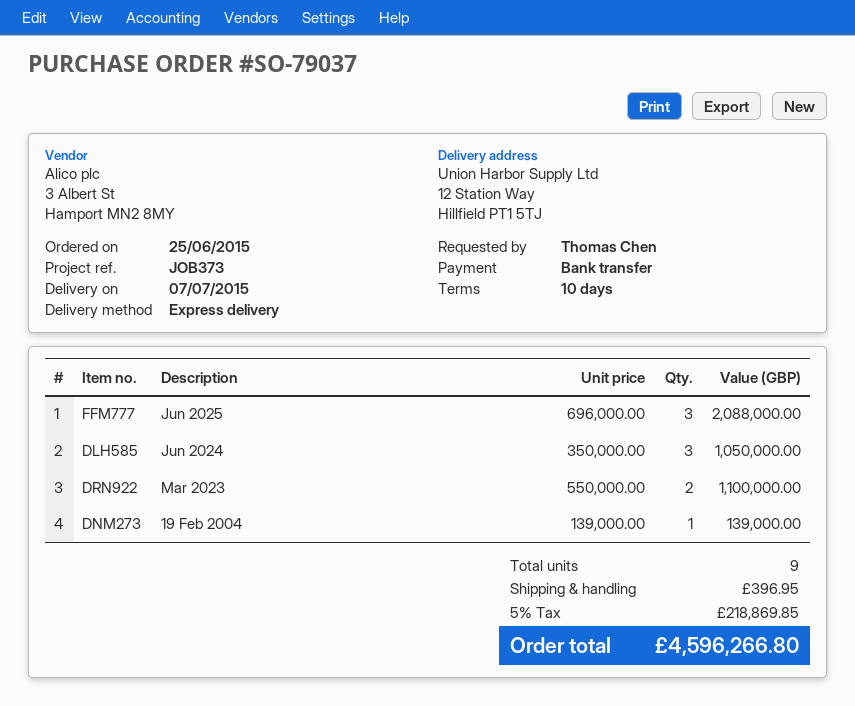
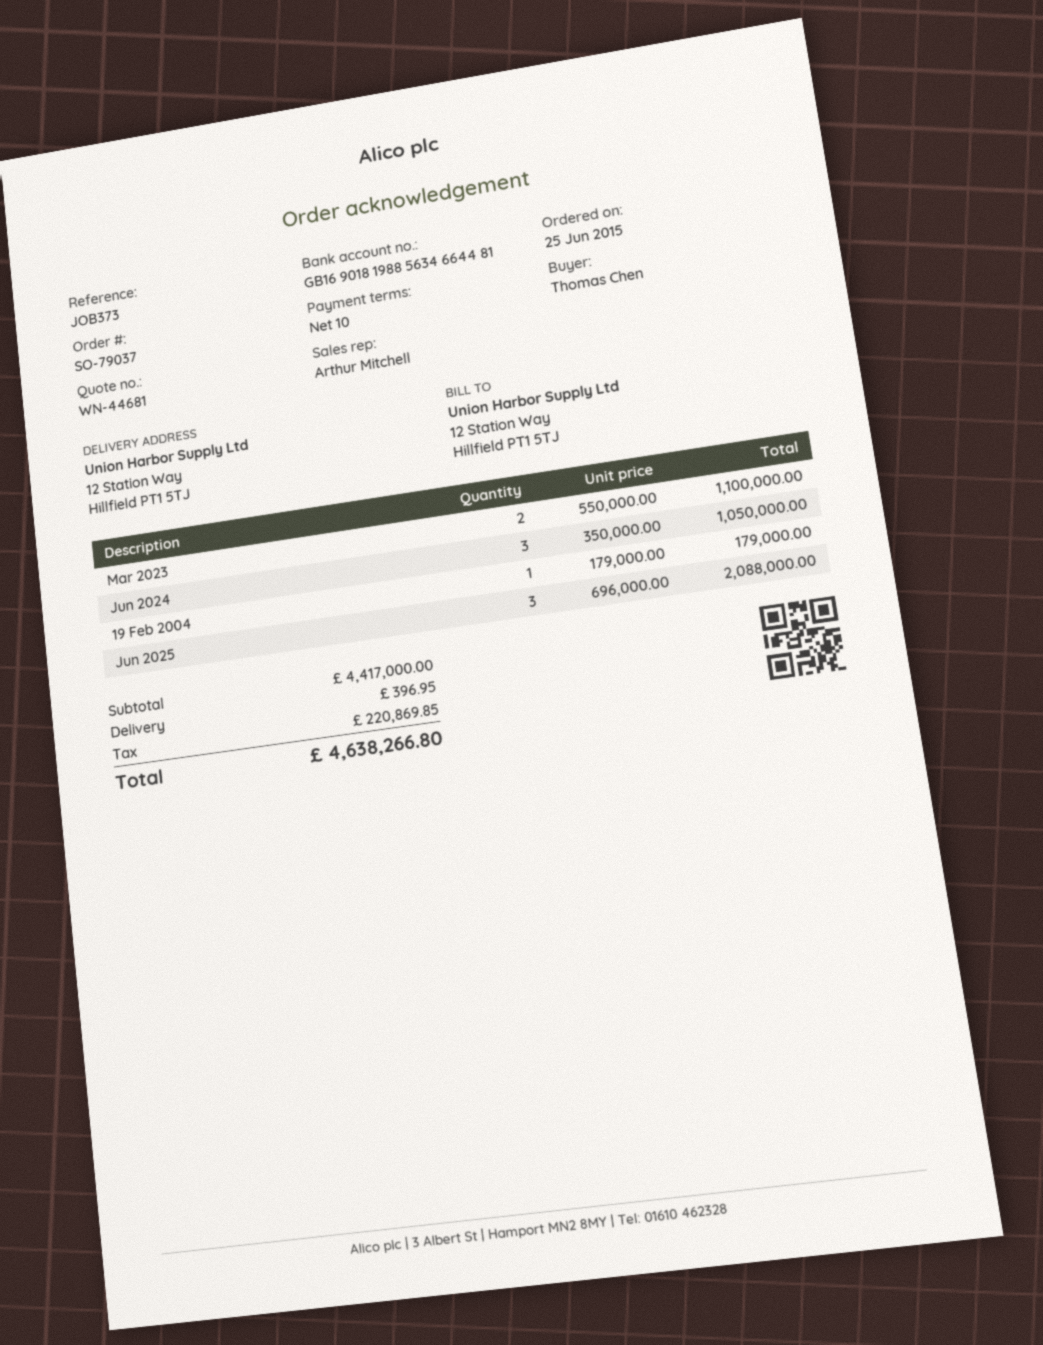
19 Feb 2004: 1 x 139000.00 = 139000.00 -> 1 x 179000.00 = 179000.00
tax: 218869.85 -> 220869.85
total: 4596266.80 -> 4638266.80

